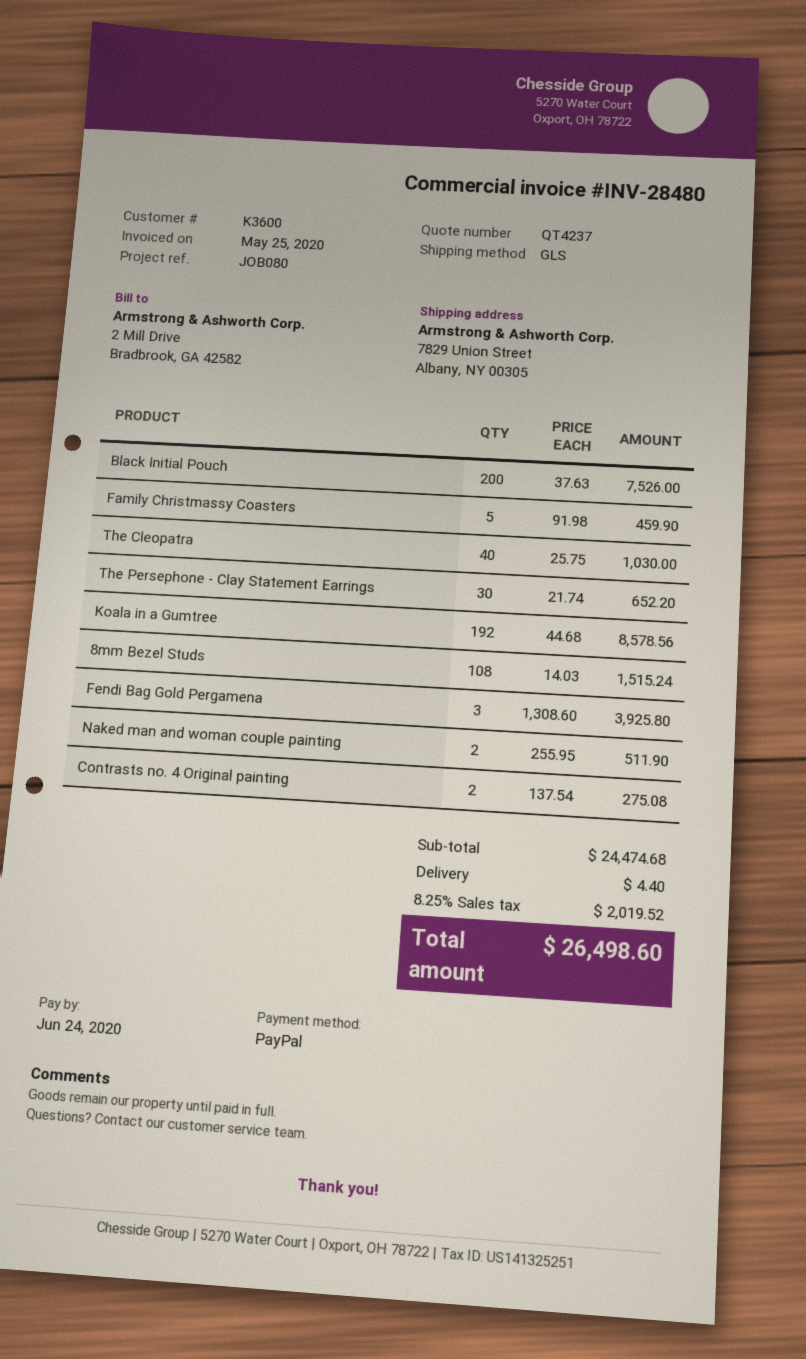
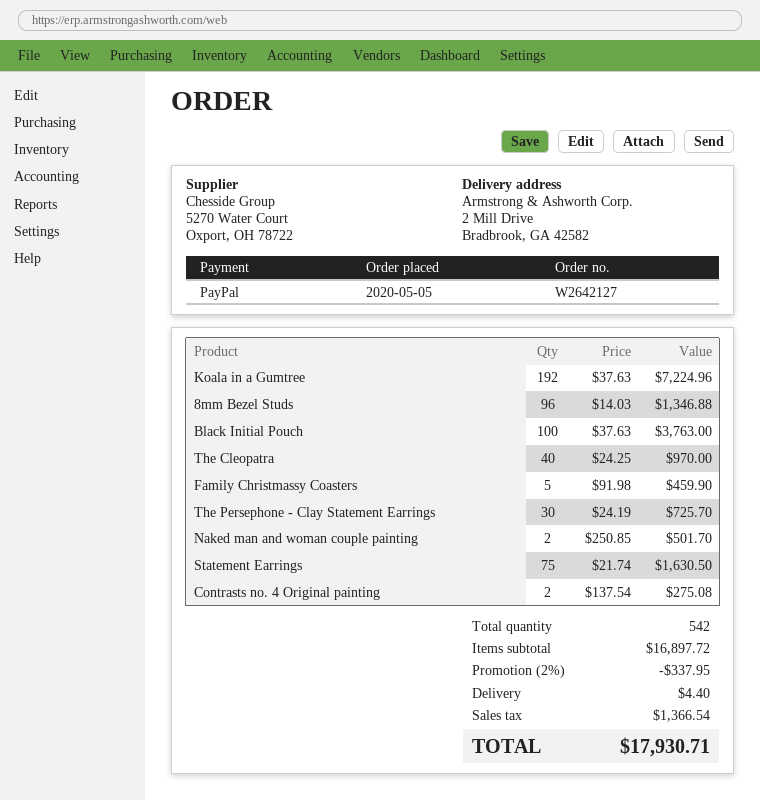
ship to: 7829 Union Street, Albany, NY 00305 -> 2 Mill Drive, Bradbrook, GA 42582
Black Initial Pouch: 200 x 37.63 = 7526.00 -> 100 x 37.63 = 3763.00
The Cleopatra: 40 x 25.75 = 1030.00 -> 40 x 24.25 = 970.00
The Persephone - Clay Statement Earrings: 30 x 21.74 = 652.20 -> 30 x 24.19 = 725.70
Koala in a Gumtree: 192 x 44.68 = 8578.56 -> 192 x 37.63 = 7224.96
8mm Bezel Studs: 108 x 14.03 = 1515.24 -> 96 x 14.03 = 1346.88
Fendi Bag Gold Pergamena: 3 x 1308.60 = 3925.80 -> none
Naked man and woman couple painting: 2 x 255.95 = 511.90 -> 2 x 250.85 = 501.70
Statement Earrings: none -> 75 x 21.74 = 1630.50
subtotal: 24474.68 -> 16897.72
discount: none -> 2% = 337.95
tax: 2019.52 -> 1366.54
total: 26498.60 -> 17930.71

